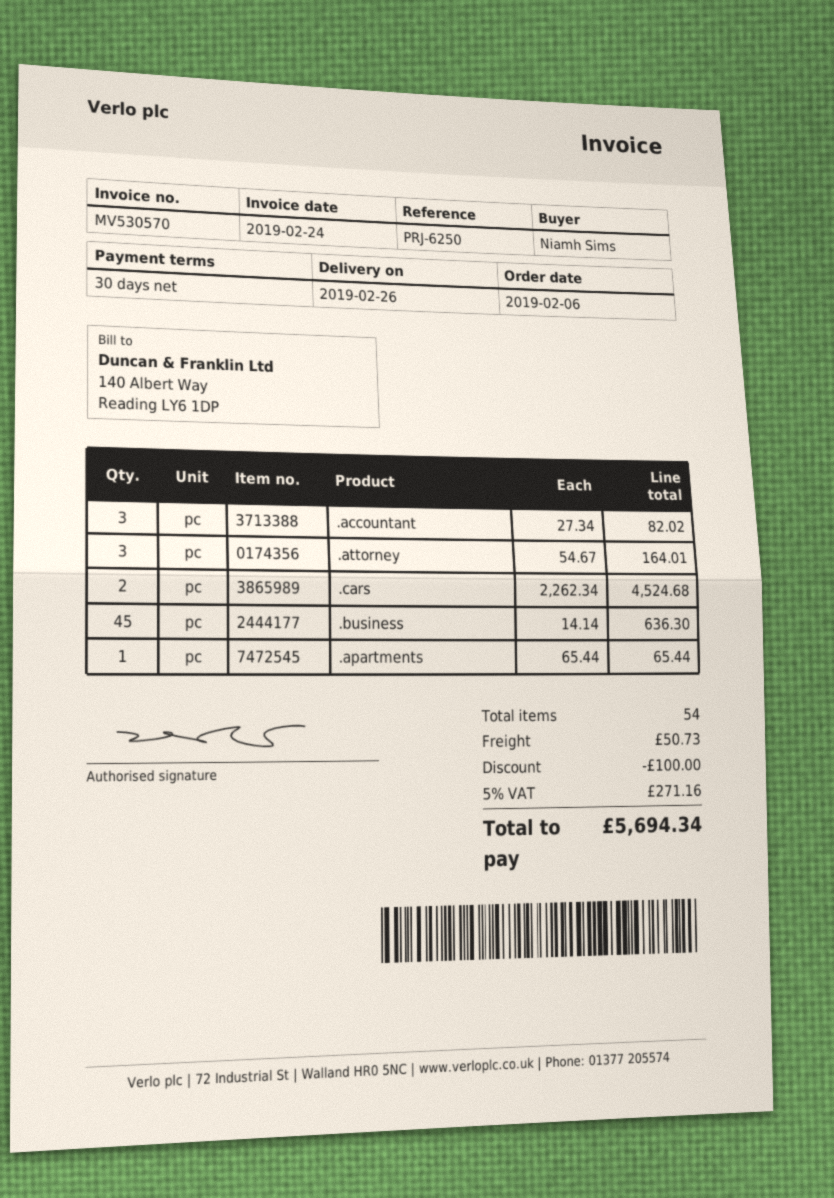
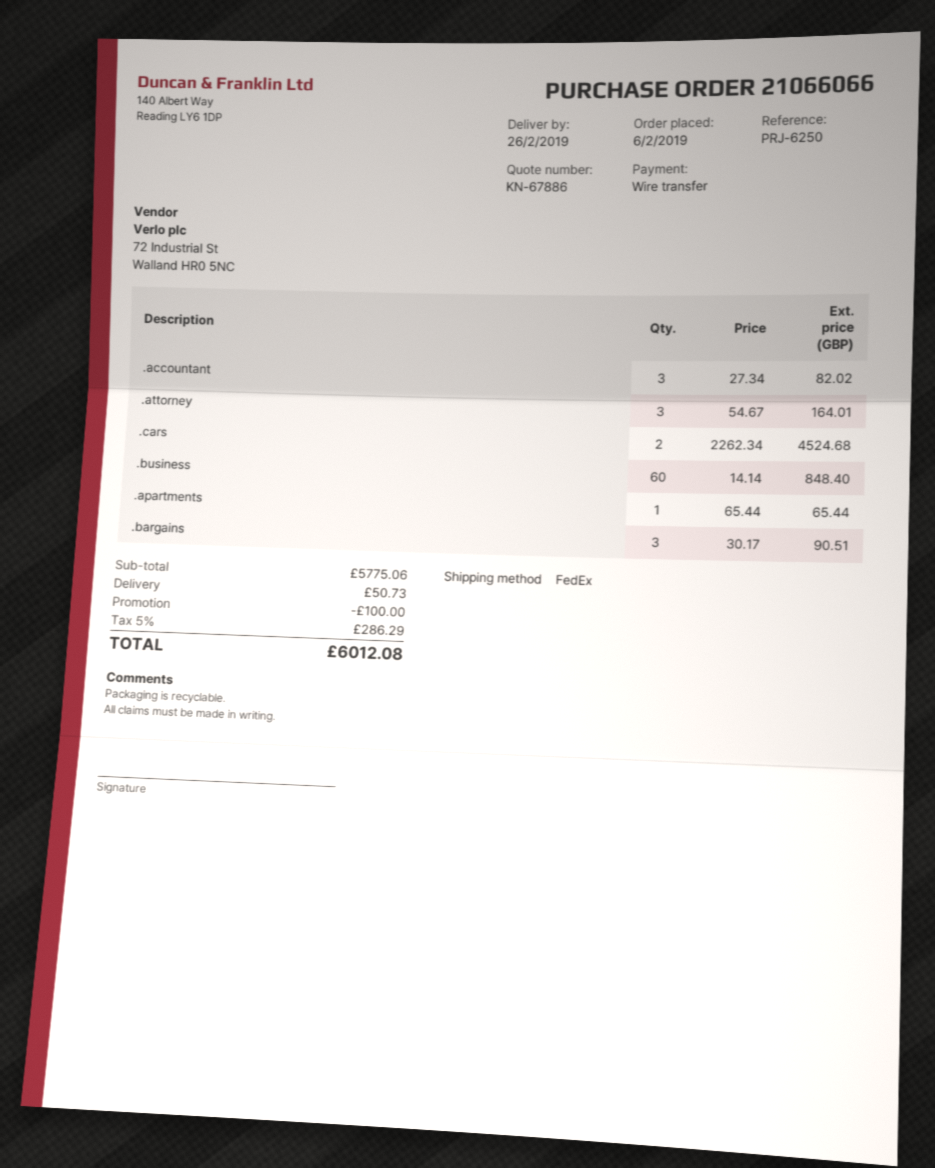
.business: 45 x 14.14 = 636.30 -> 60 x 14.14 = 848.40
.bargains: none -> 3 x 30.17 = 90.51
tax: 5% = 271.16 -> 5% = 286.29
total: 5694.34 -> 6012.08

